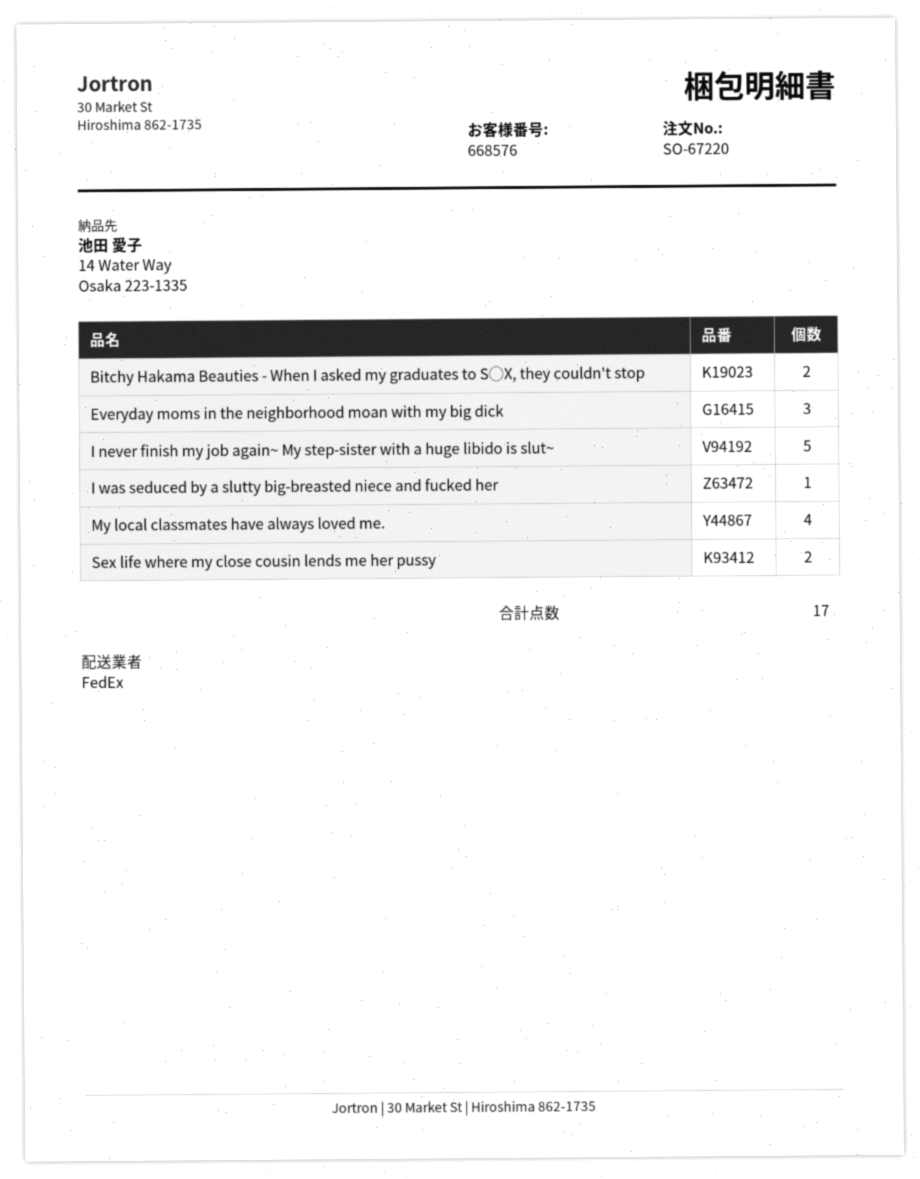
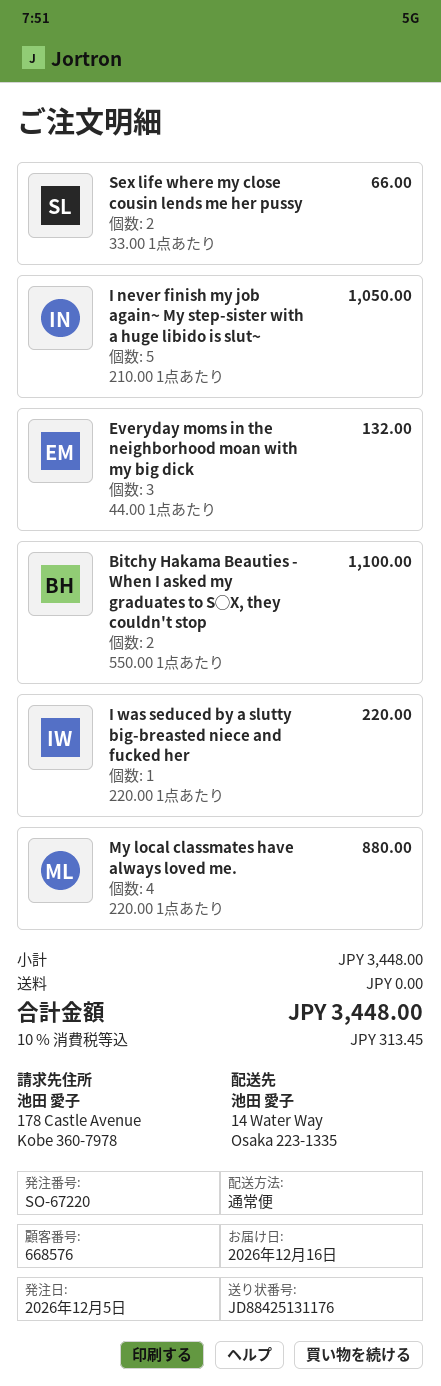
shipping method: FedEx -> standard

